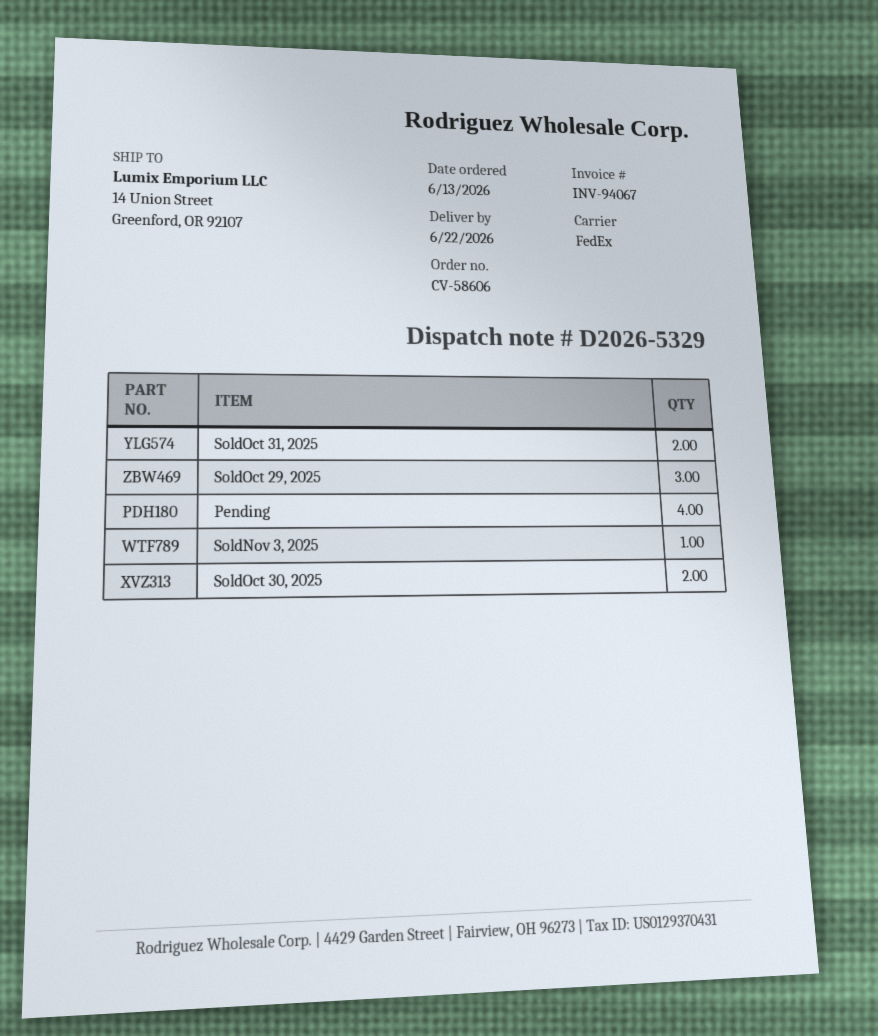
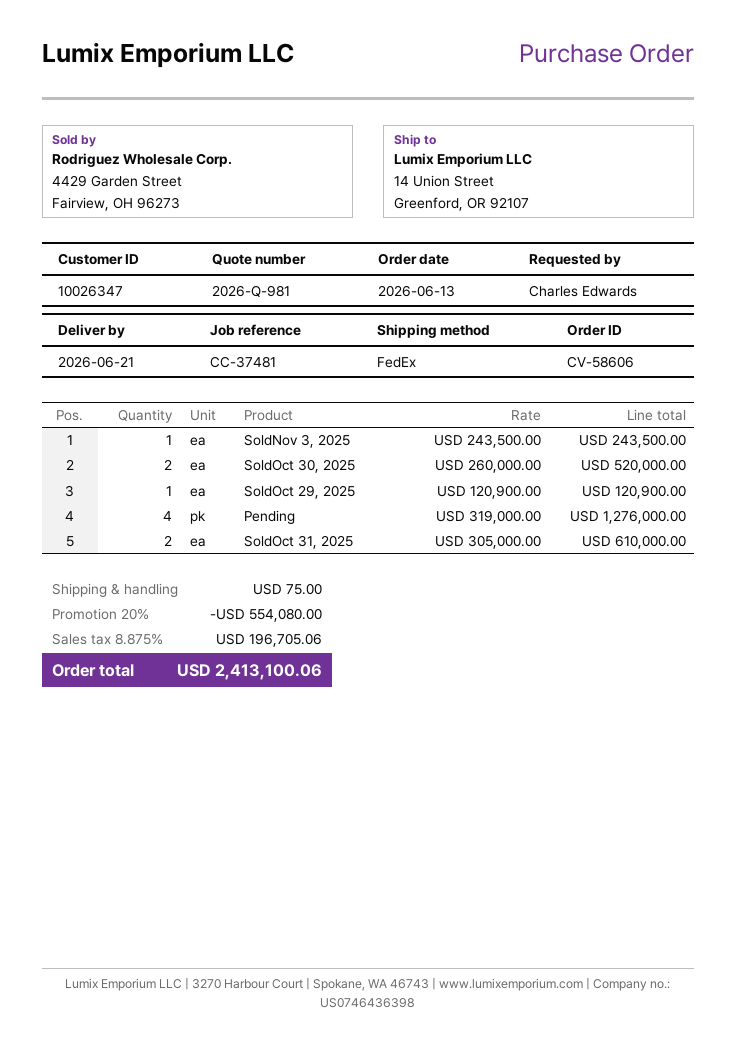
delivery date: 2026-06-22 -> 2026-06-21
SoldOct 29, 2025: 3 -> 1

